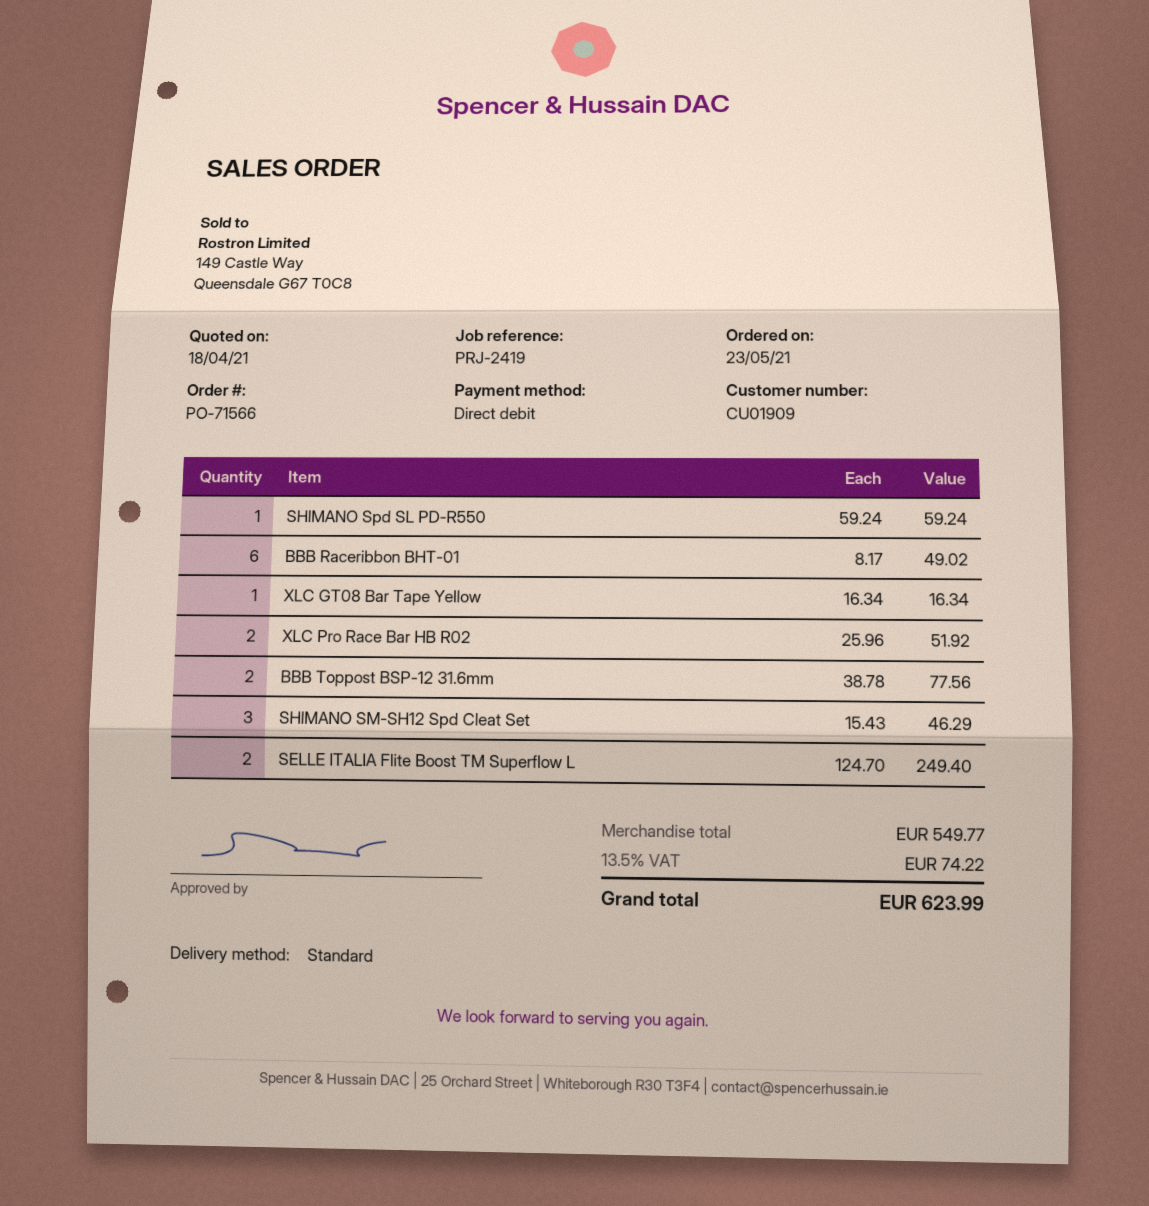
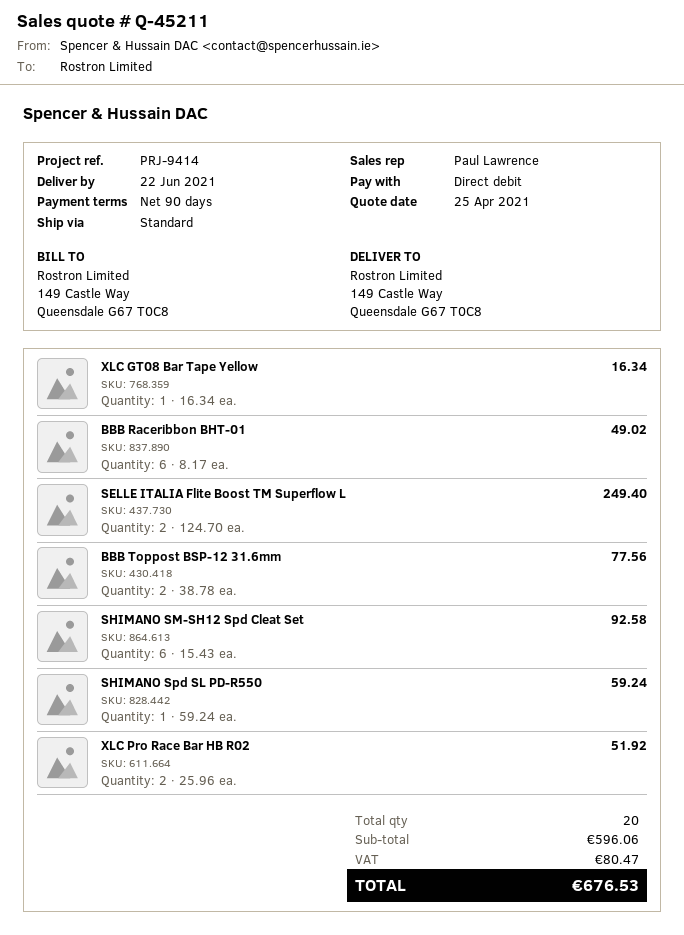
quote date: 2021-04-18 -> 2021-04-25
reference: PRJ-2419 -> PRJ-9414
SHIMANO SM-SH12 Spd Cleat Set: 3 x 15.43 = 46.29 -> 6 x 15.43 = 92.58
subtotal: 549.77 -> 596.06
tax: 74.22 -> 80.47
total: 623.99 -> 676.53

